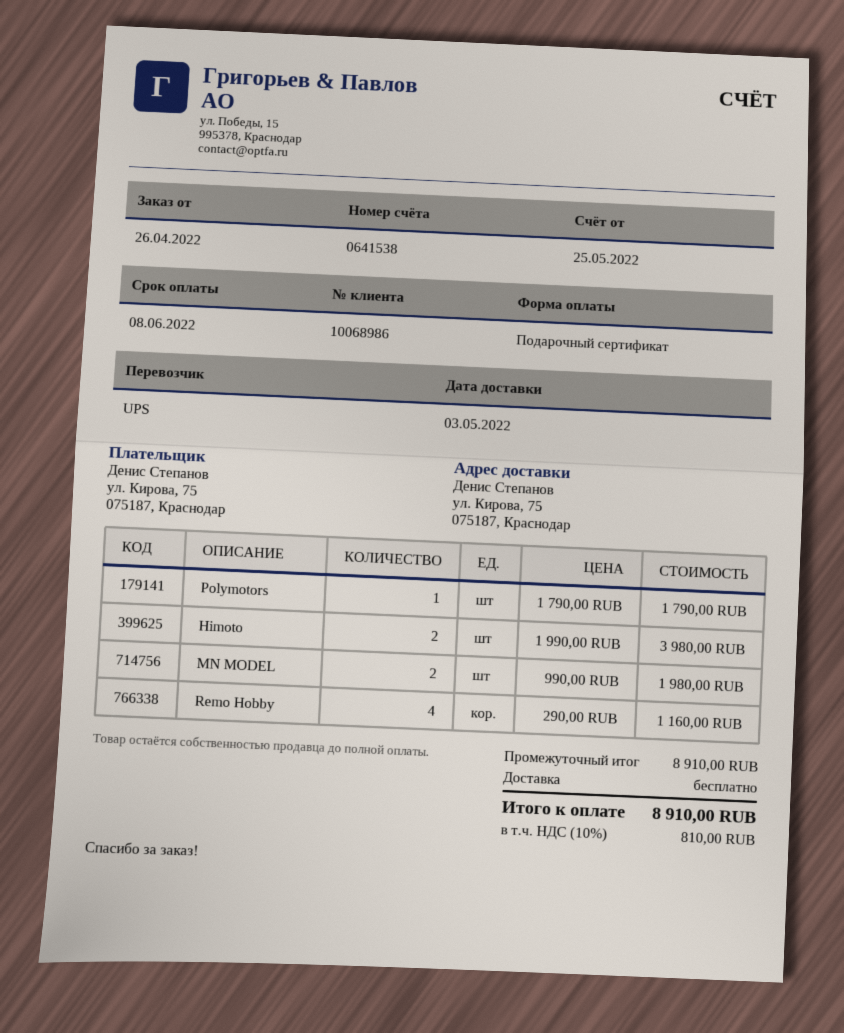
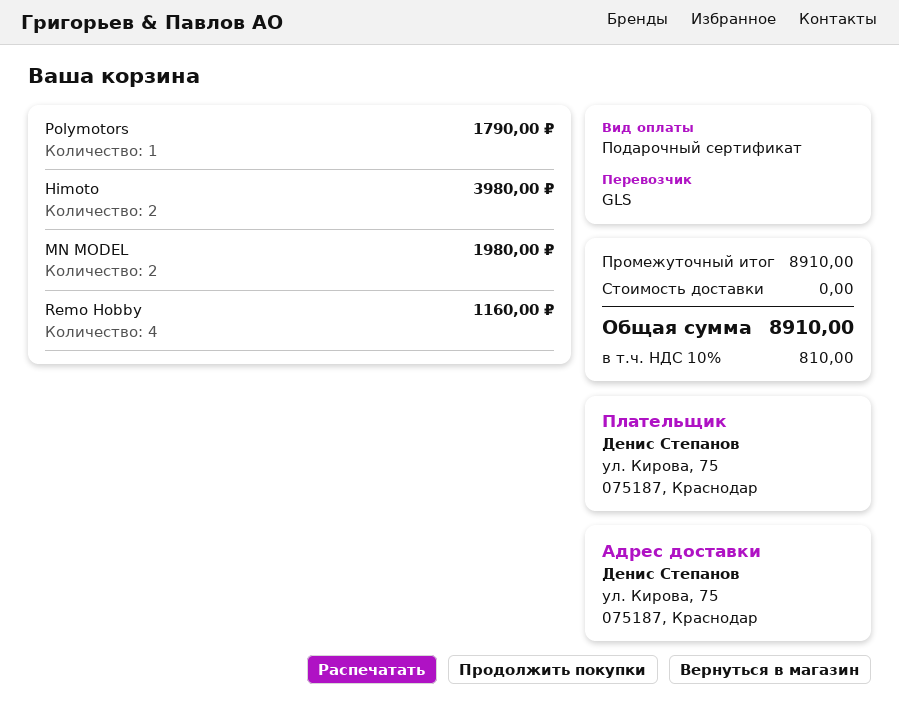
shipping method: UPS -> GLS

